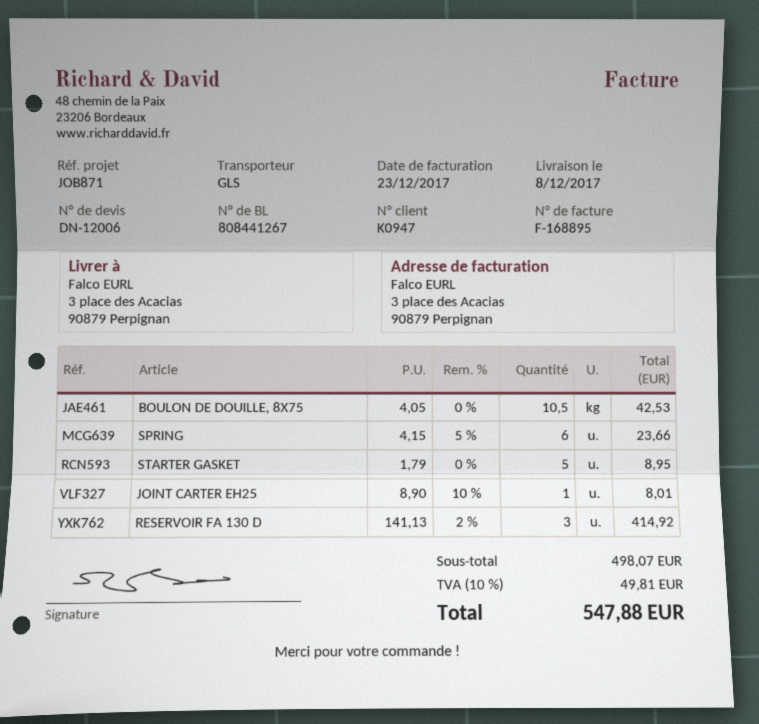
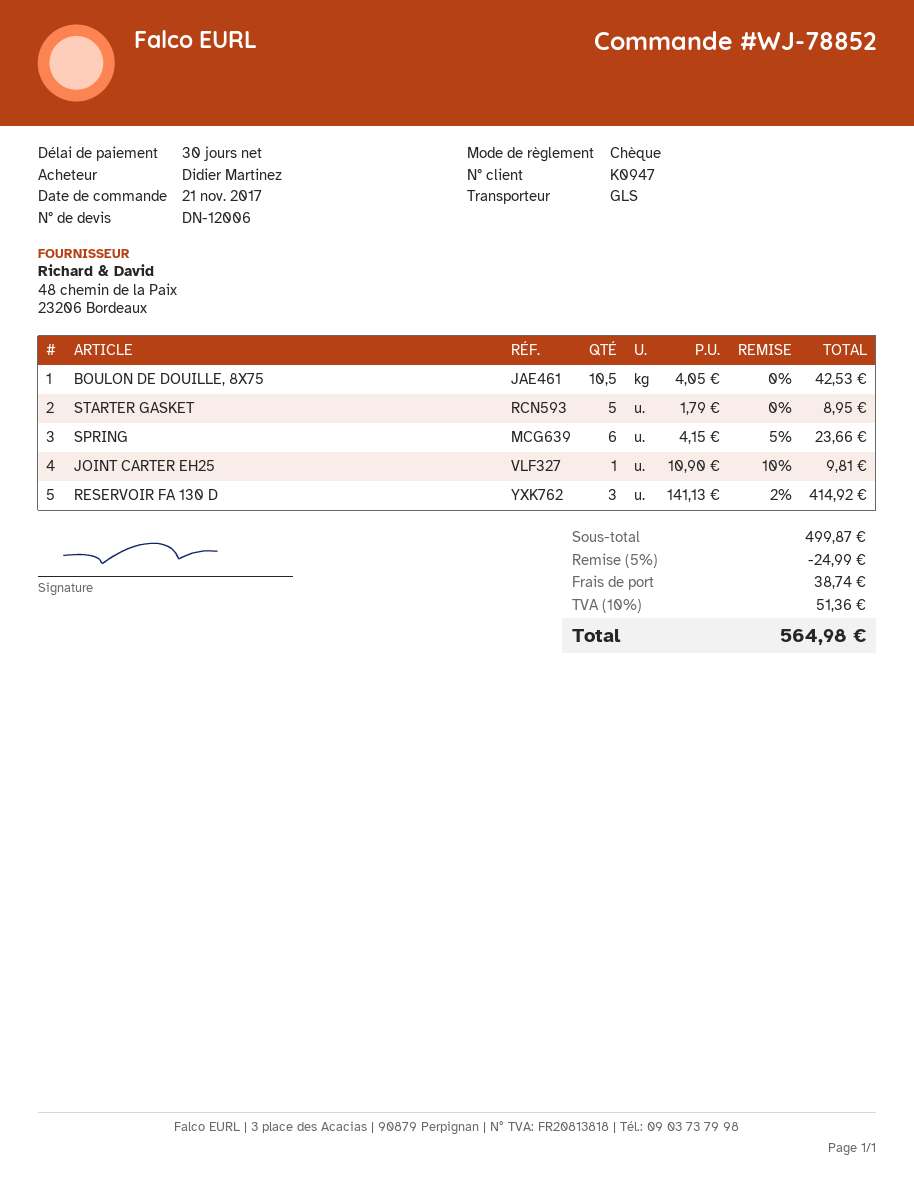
JOINT CARTER EH25: 1 x 8.90 - 10% = 8.01 -> 1 x 10.90 - 10% = 9.81
subtotal: 498.07 -> 499.87
discount: none -> 5% = 24.99
shipping: none -> 38.74
tax: 10% = 49.81 -> 10% = 51.36
total: 547.88 -> 564.98

